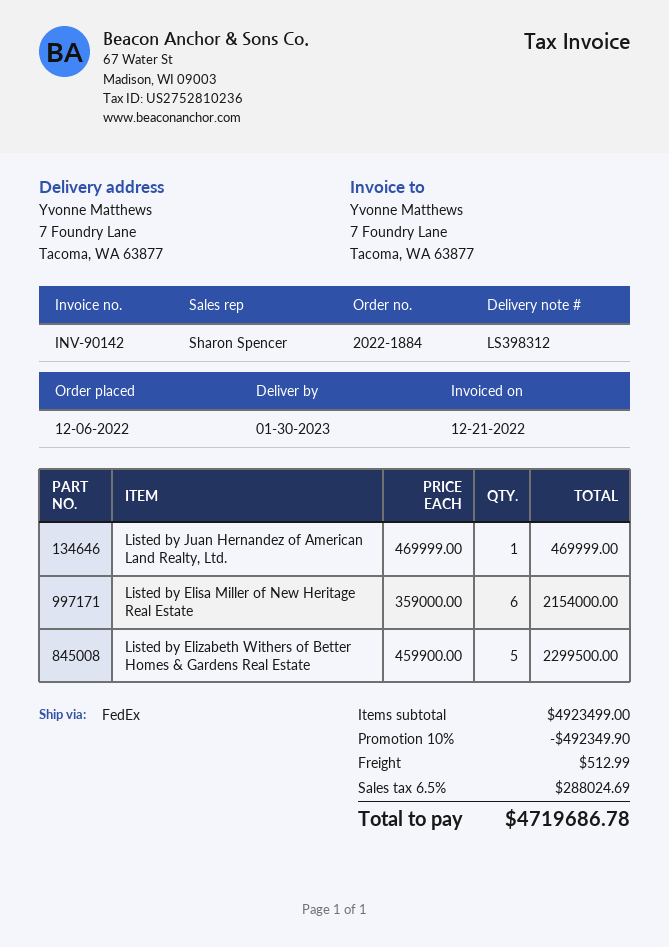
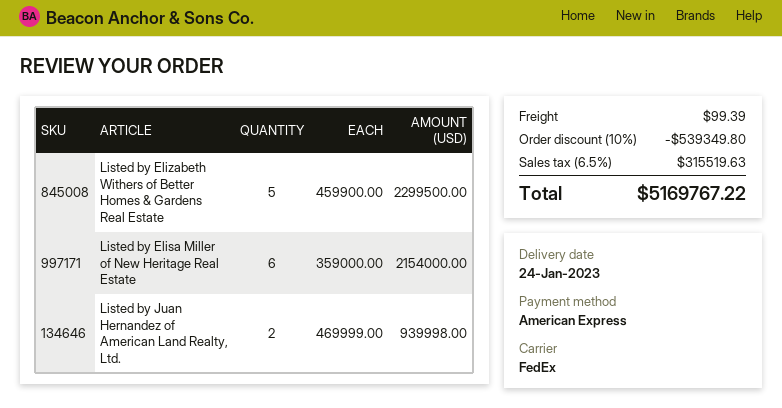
delivery date: 2023-01-30 -> 2023-01-24
Listed by Juan Hernandez of American Land Realty, Ltd.: 1 x 469999.00 = 469999.00 -> 2 x 469999.00 = 939998.00
discount: 10% = 492349.90 -> 10% = 539349.80
shipping: 512.99 -> 99.39
tax: 6.5% = 288024.69 -> 6.5% = 315519.63
total: 4719686.78 -> 5169767.22

